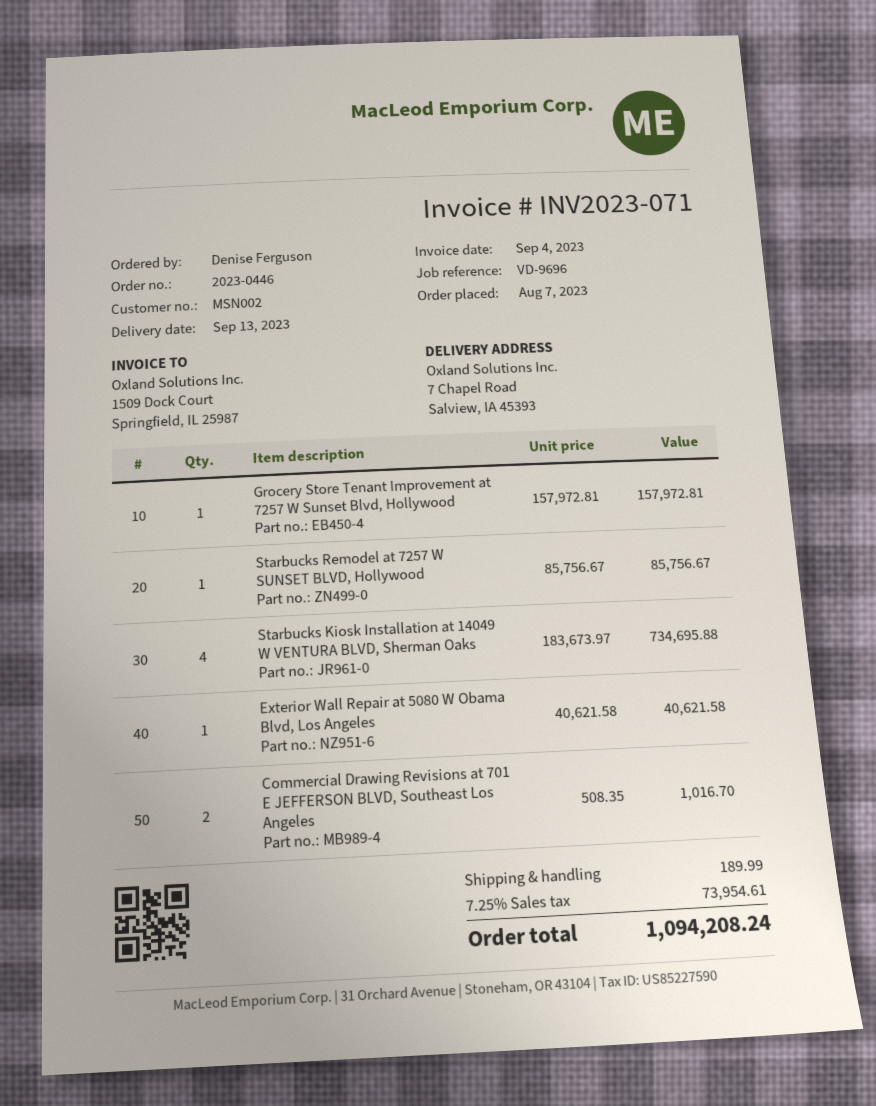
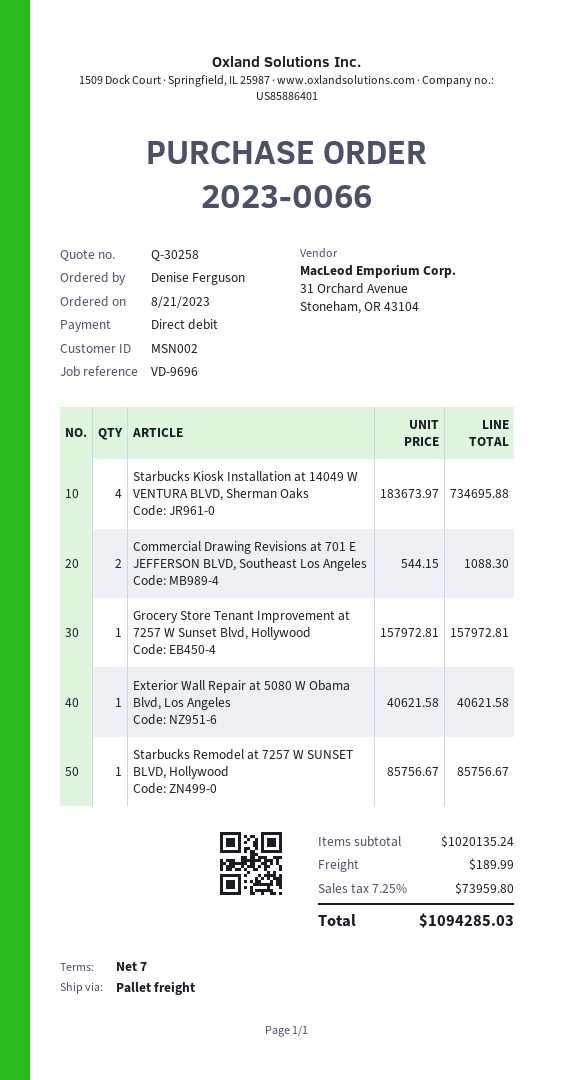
order number: 2023-0446 -> 2023-0066
order date: 2023-08-07 -> 2023-08-21
Commercial Drawing Revisions at 701 E JEFFERSON BLVD, Southeast Los Angeles: 2 x 508.35 = 1016.70 -> 2 x 544.15 = 1088.30
tax: 7.25% = 73954.61 -> 7.25% = 73959.80
total: 1094208.24 -> 1094285.03

